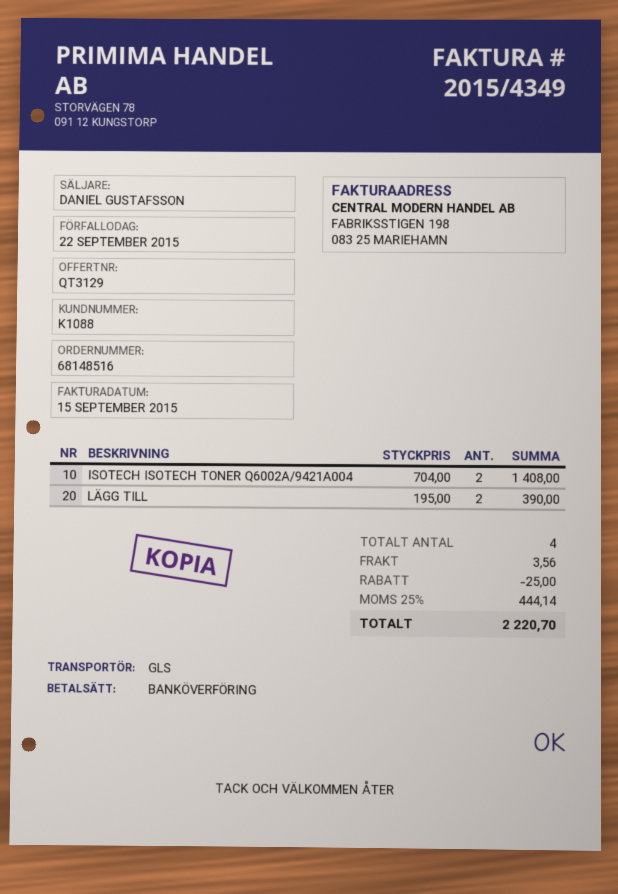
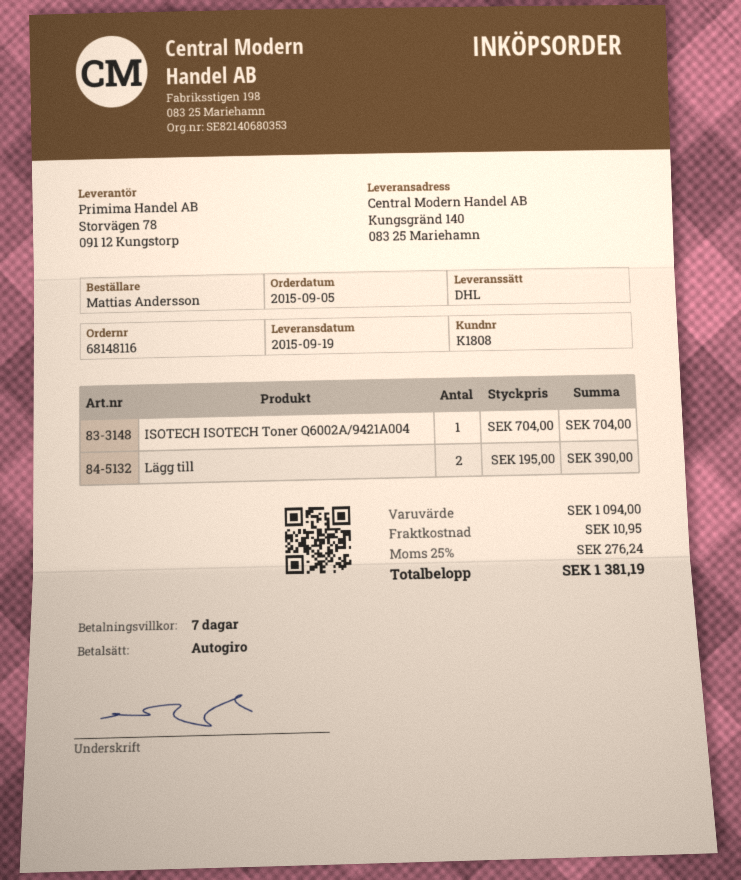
order number: 68148516 -> 68148116
customer number: K1088 -> K1808
payment method: bank transfer -> direct debit
shipping method: GLS -> DHL
ISOTECH ISOTECH TONER Q6002A/9421A004: 2 x 704.00 = 1408.00 -> 1 x 704.00 = 704.00
discount: 25.00 -> none
shipping: 3.56 -> 10.95
tax: 25% = 444.14 -> 25% = 276.24
total: 2220.70 -> 1381.19

